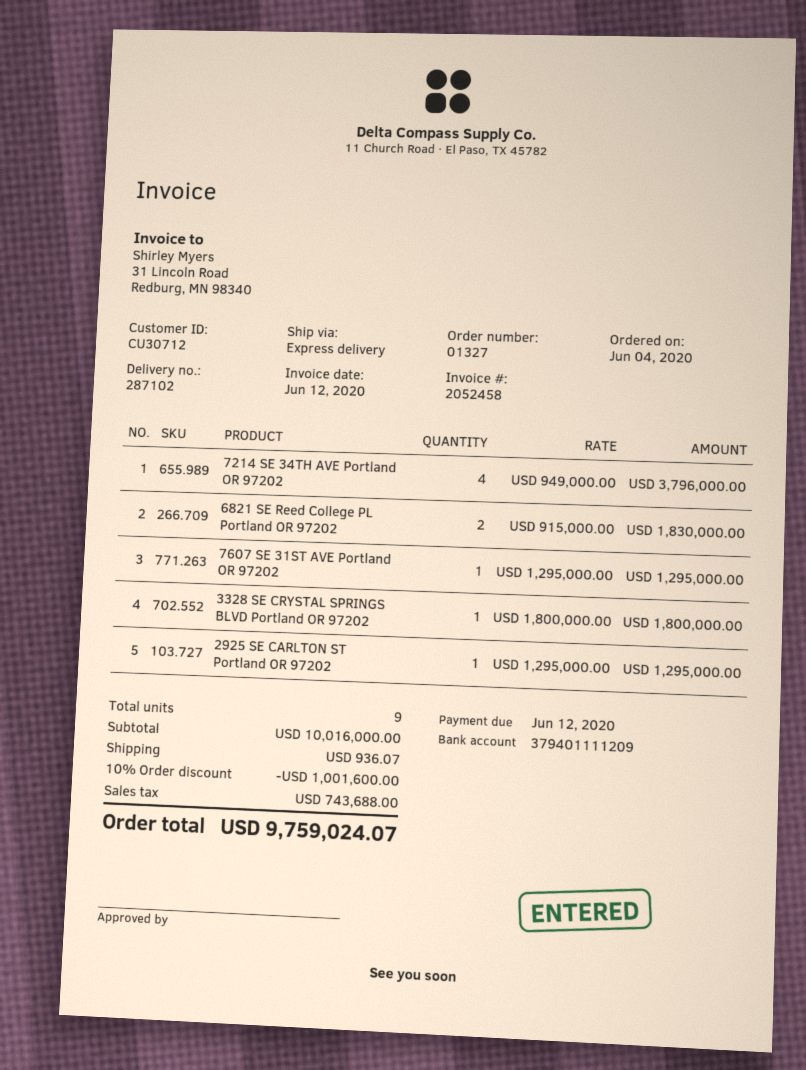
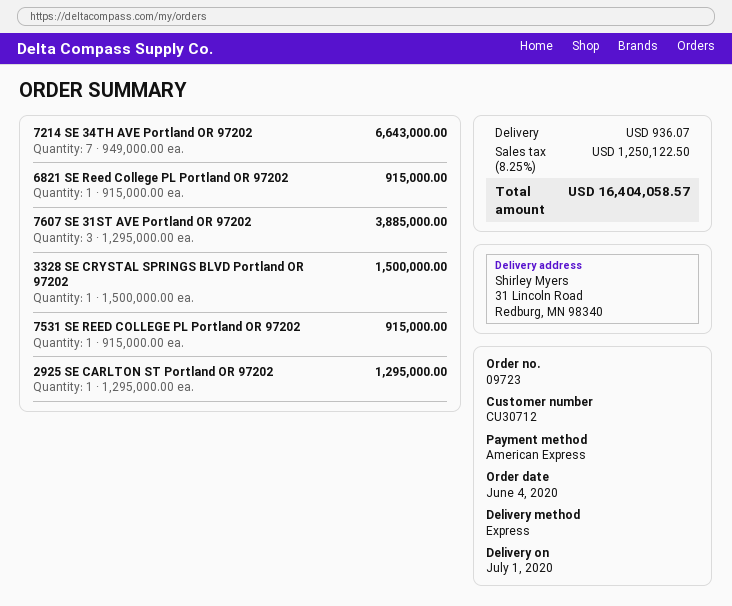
order number: 01327 -> 09723
7214 SE 34TH AVE Portland OR 97202: 4 x 949000.00 = 3796000.00 -> 7 x 949000.00 = 6643000.00
6821 SE Reed College PL Portland OR 97202: 2 x 915000.00 = 1830000.00 -> 1 x 915000.00 = 915000.00
7607 SE 31ST AVE Portland OR 97202: 1 x 1295000.00 = 1295000.00 -> 3 x 1295000.00 = 3885000.00
3328 SE CRYSTAL SPRINGS BLVD Portland OR 97202: 1 x 1800000.00 = 1800000.00 -> 1 x 1500000.00 = 1500000.00
7531 SE REED COLLEGE PL Portland OR 97202: none -> 1 x 915000.00 = 915000.00
discount: 10% = 1001600.00 -> none
tax: 743688.00 -> 1250122.50
total: 9759024.07 -> 16404058.57

